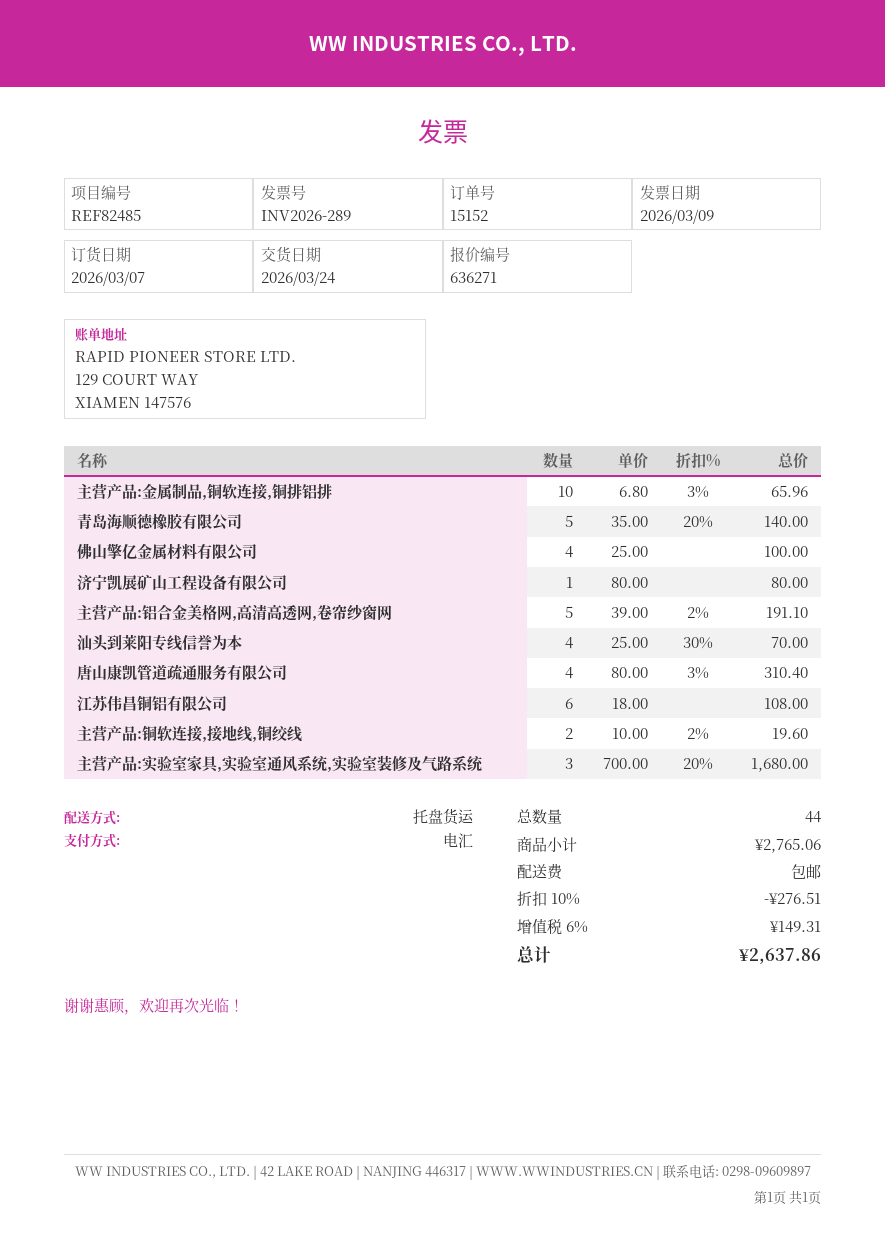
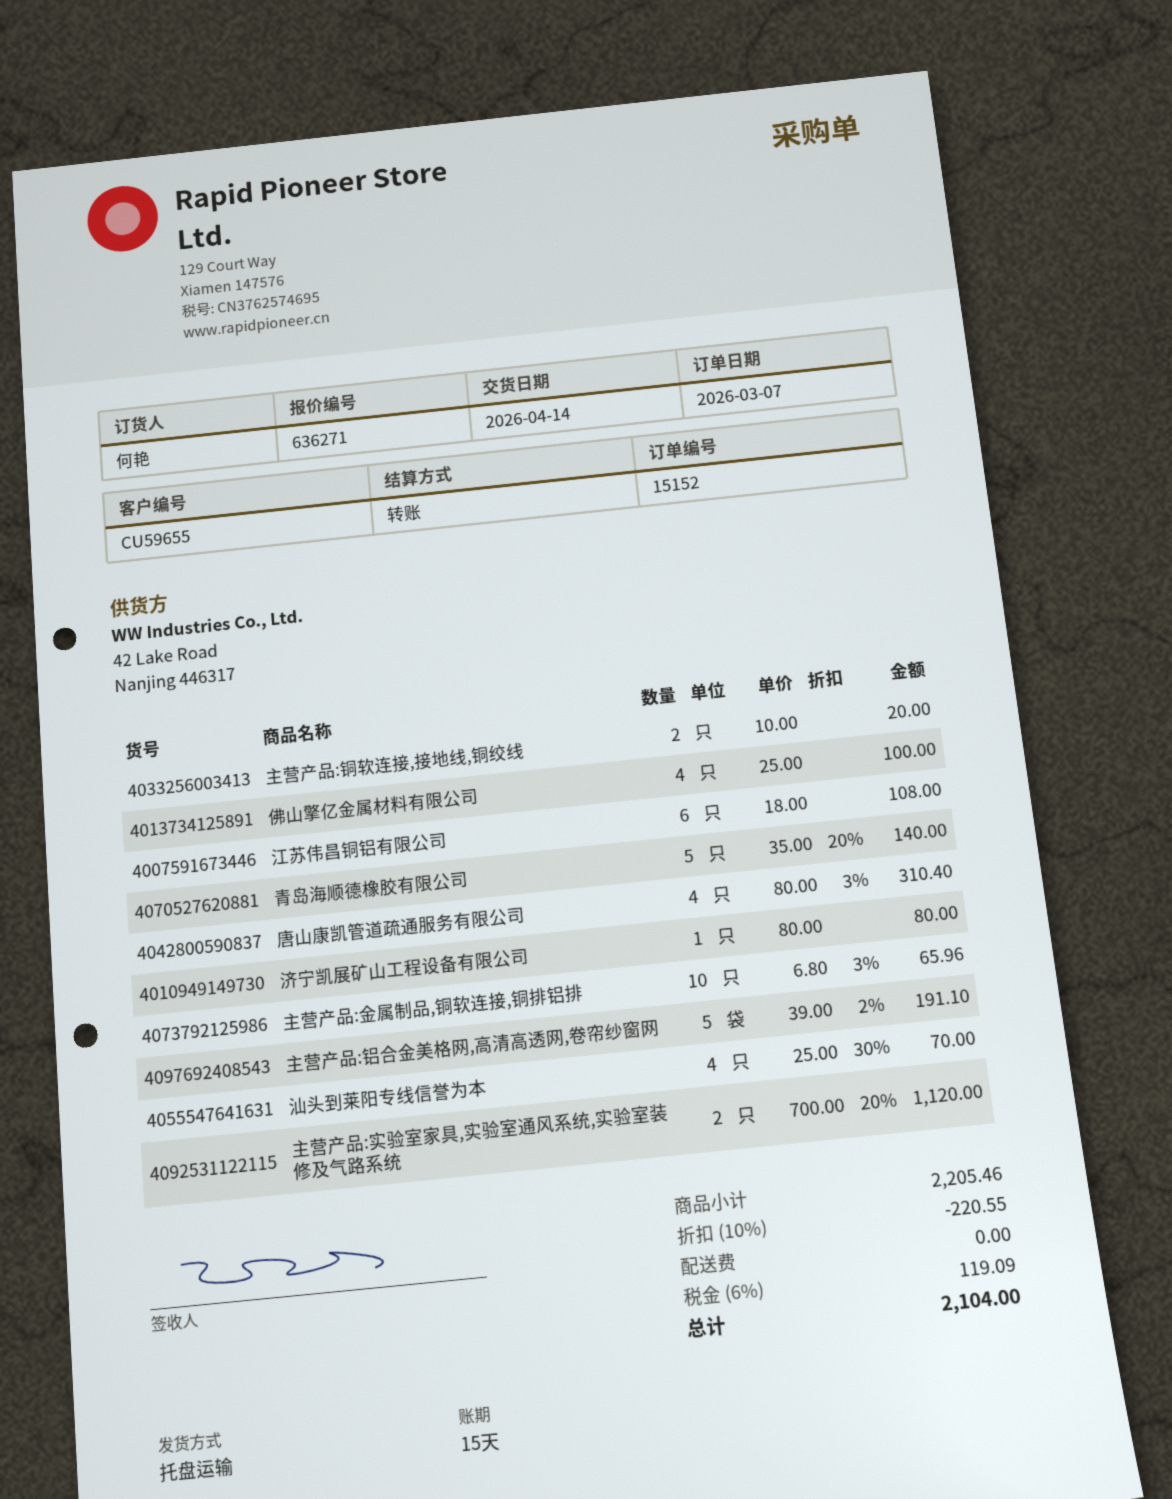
delivery date: 2026-03-24 -> 2026-04-14
主营产品:铜软连接,接地线,铜绞线: 2 x 10.00 - 2% = 19.60 -> 2 x 10.00 = 20.00
主营产品:实验室家具,实验室通风系统,实验室装修及气路系统: 3 x 700.00 - 20% = 1680.00 -> 2 x 700.00 - 20% = 1120.00
subtotal: 2765.06 -> 2205.46
discount: 10% = 276.51 -> 10% = 220.55
tax: 6% = 149.31 -> 6% = 119.09
total: 2637.86 -> 2104.00

